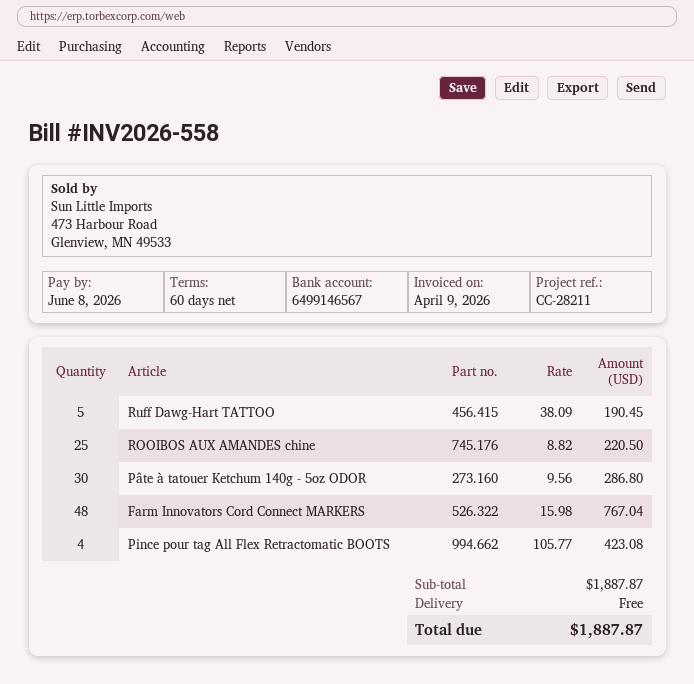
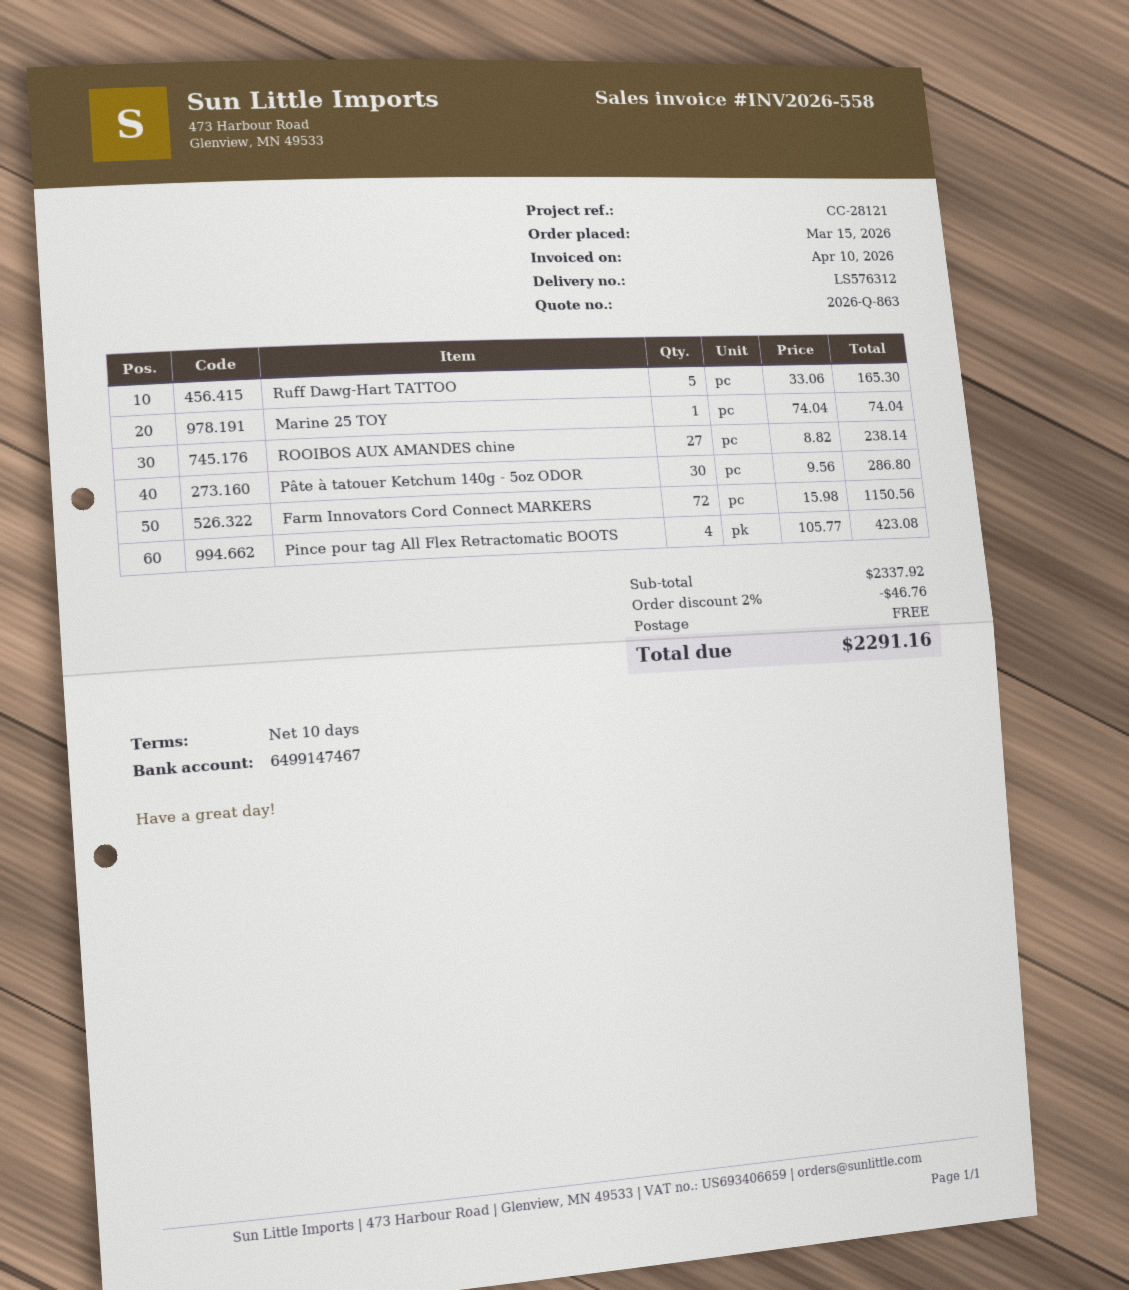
invoice date: 2026-04-09 -> 2026-04-10
payment terms: 60 days -> 10 days
reference: CC-28211 -> CC-28121
bank account: 6499146567 -> 6499147467
Ruff Dawg-Hart TATTOO: 5 x 38.09 = 190.45 -> 5 x 33.06 = 165.30
ROOIBOS AUX AMANDES chine: 25 x 8.82 = 220.50 -> 27 x 8.82 = 238.14
Farm Innovators Cord Connect MARKERS: 48 x 15.98 = 767.04 -> 72 x 15.98 = 1150.56
Marine 25 TOY: none -> 1 x 74.04 = 74.04
subtotal: 1887.87 -> 2337.92
discount: none -> 2% = 46.76
total: 1887.87 -> 2291.16

